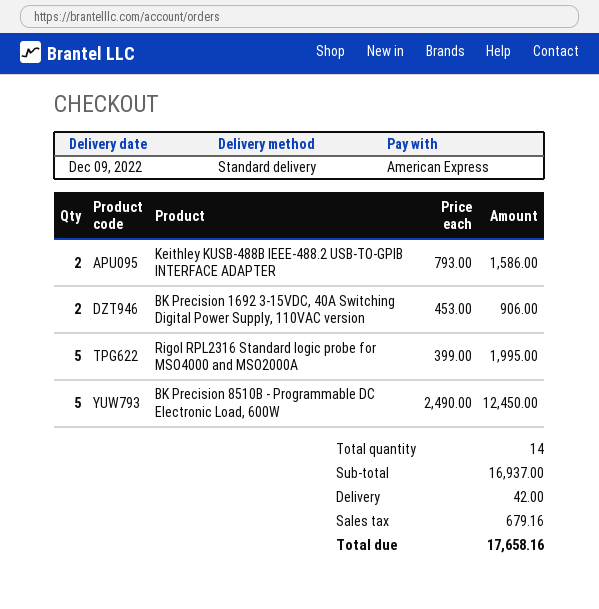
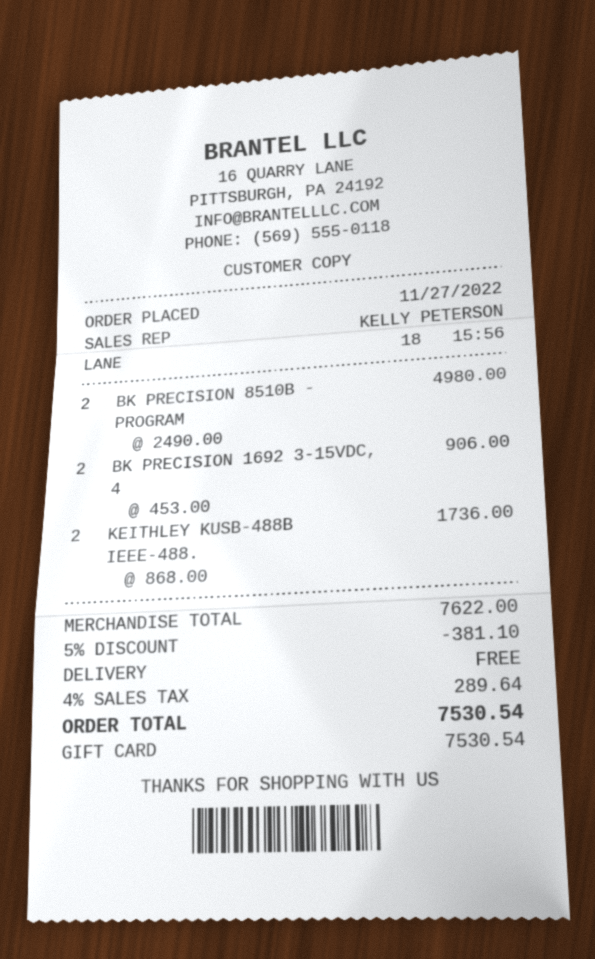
payment method: American Express -> gift card
Keithley KUSB-488B IEEE-488.2 USB-TO-GPIB INTERFACE ADAPTER: 2 x 793.00 = 1586.00 -> 2 x 868.00 = 1736.00
Rigol RPL2316 Standard logic probe for MSO4000 and MSO2000A: 5 x 399.00 = 1995.00 -> none
BK Precision 8510B - Programmable DC Electronic Load, 600W: 5 x 2490.00 = 12450.00 -> 2 x 2490.00 = 4980.00
subtotal: 16937.00 -> 7622.00
discount: none -> 5% = 381.10
shipping: 42.00 -> 0.00
tax: 679.16 -> 289.64
total: 17658.16 -> 7530.54

